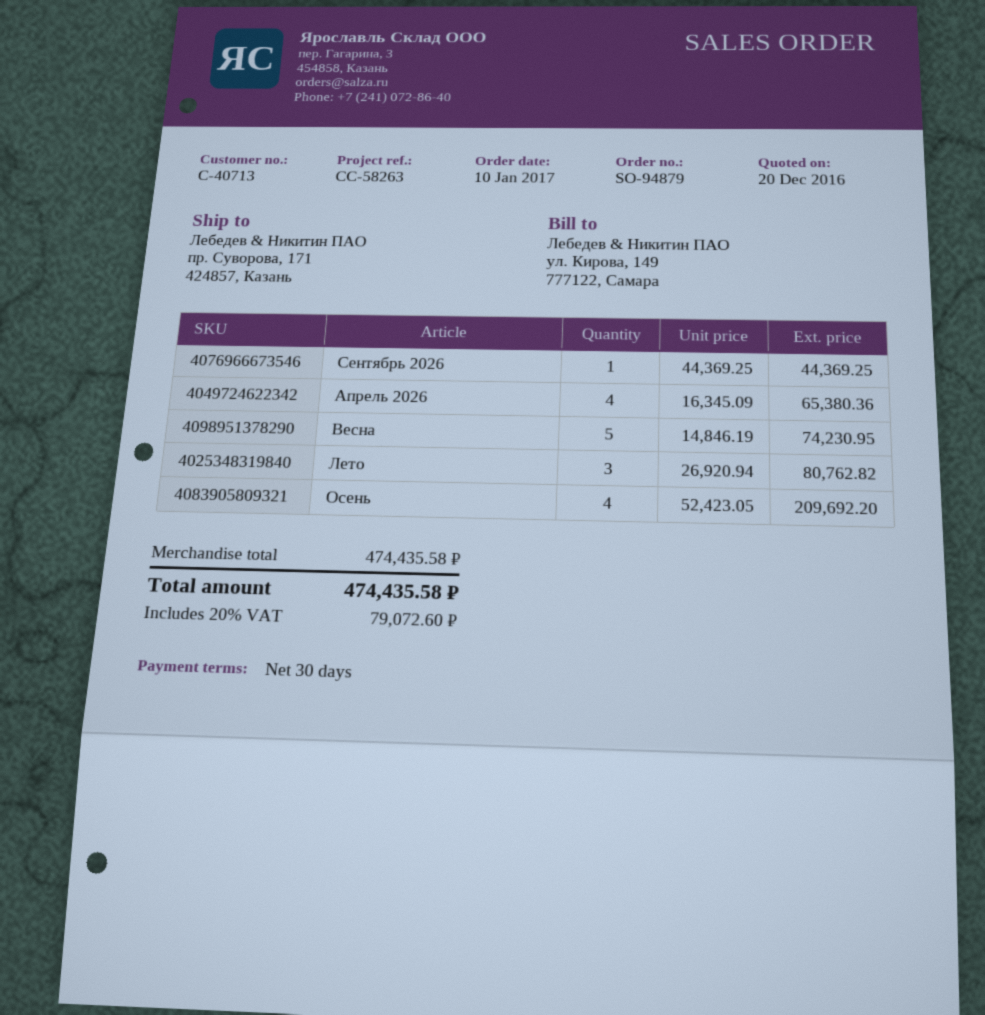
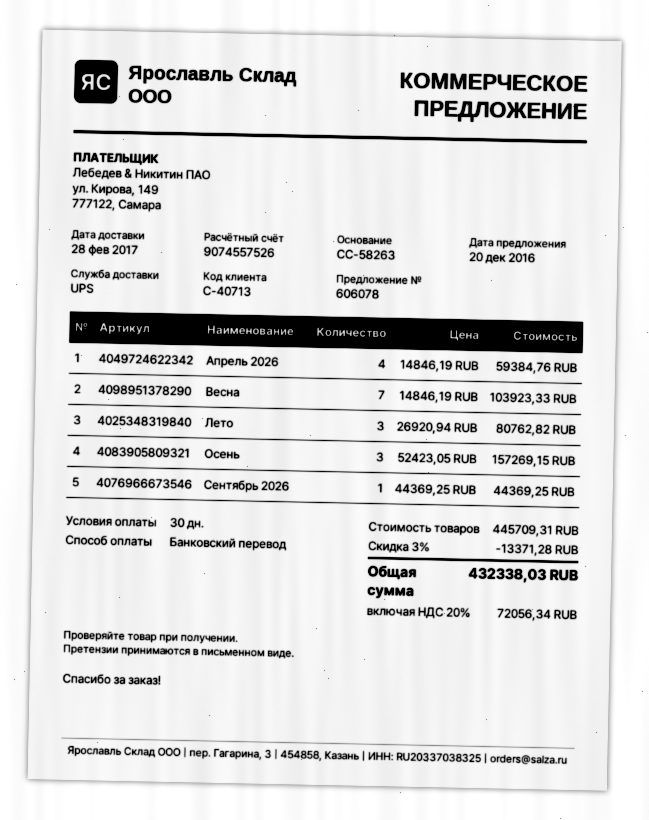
Апрель 2026: 4 x 16345.09 = 65380.36 -> 4 x 14846.19 = 59384.76
Весна: 5 x 14846.19 = 74230.95 -> 7 x 14846.19 = 103923.33
Осень: 4 x 52423.05 = 209692.20 -> 3 x 52423.05 = 157269.15
subtotal: 474435.58 -> 445709.31
discount: none -> 3% = 13371.28
tax: 20% = 79072.60 -> 20% = 72056.34
total: 474435.58 -> 432338.03

